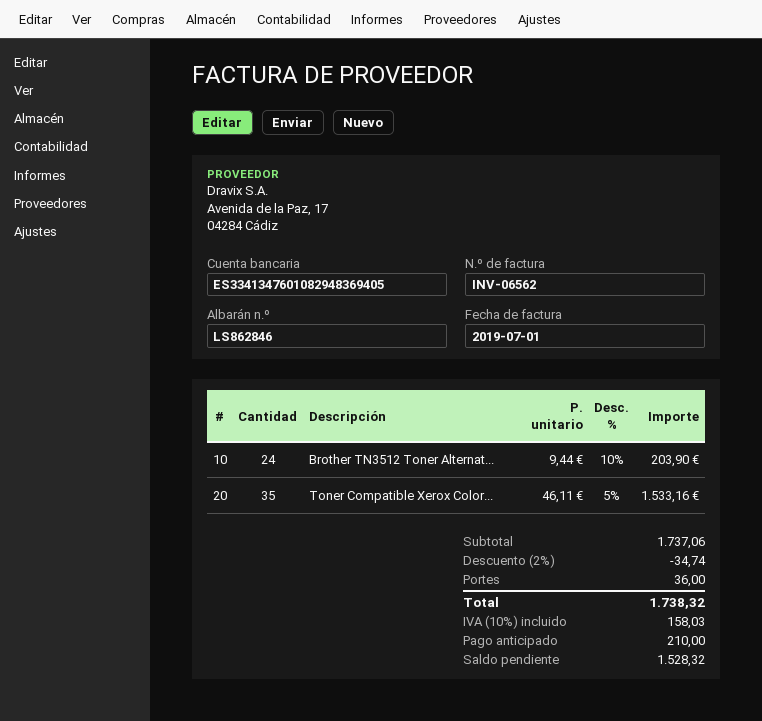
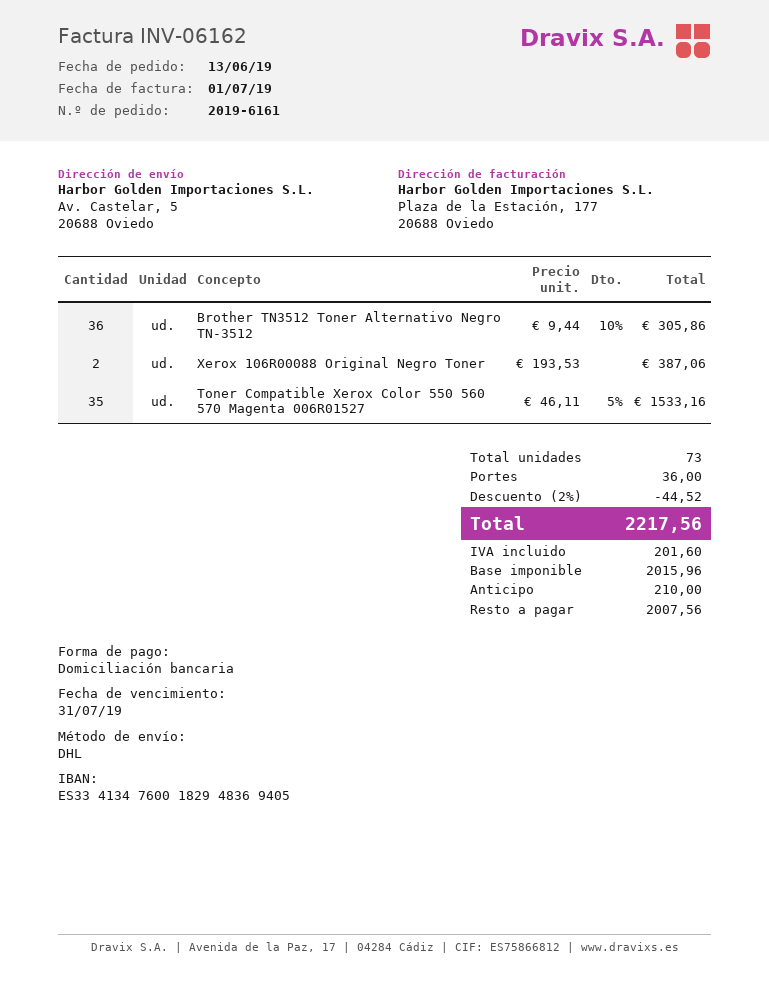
invoice number: INV-06562 -> INV-06162
bank account: ES3341347601082948369405 -> ES3341347600182948369405
Brother TN3512 Toner Alternat...: 24 x 9.44 - 10% = 203.90 -> 36 x 9.44 - 10% = 305.86
Xerox 106R00088 Original Negro Toner: none -> 2 x 193.53 = 387.06
discount: 2% = 34.74 -> 2% = 44.52
tax: 158.03 -> 201.60
total: 1738.32 -> 2217.56
balance: 1528.32 -> 2007.56

